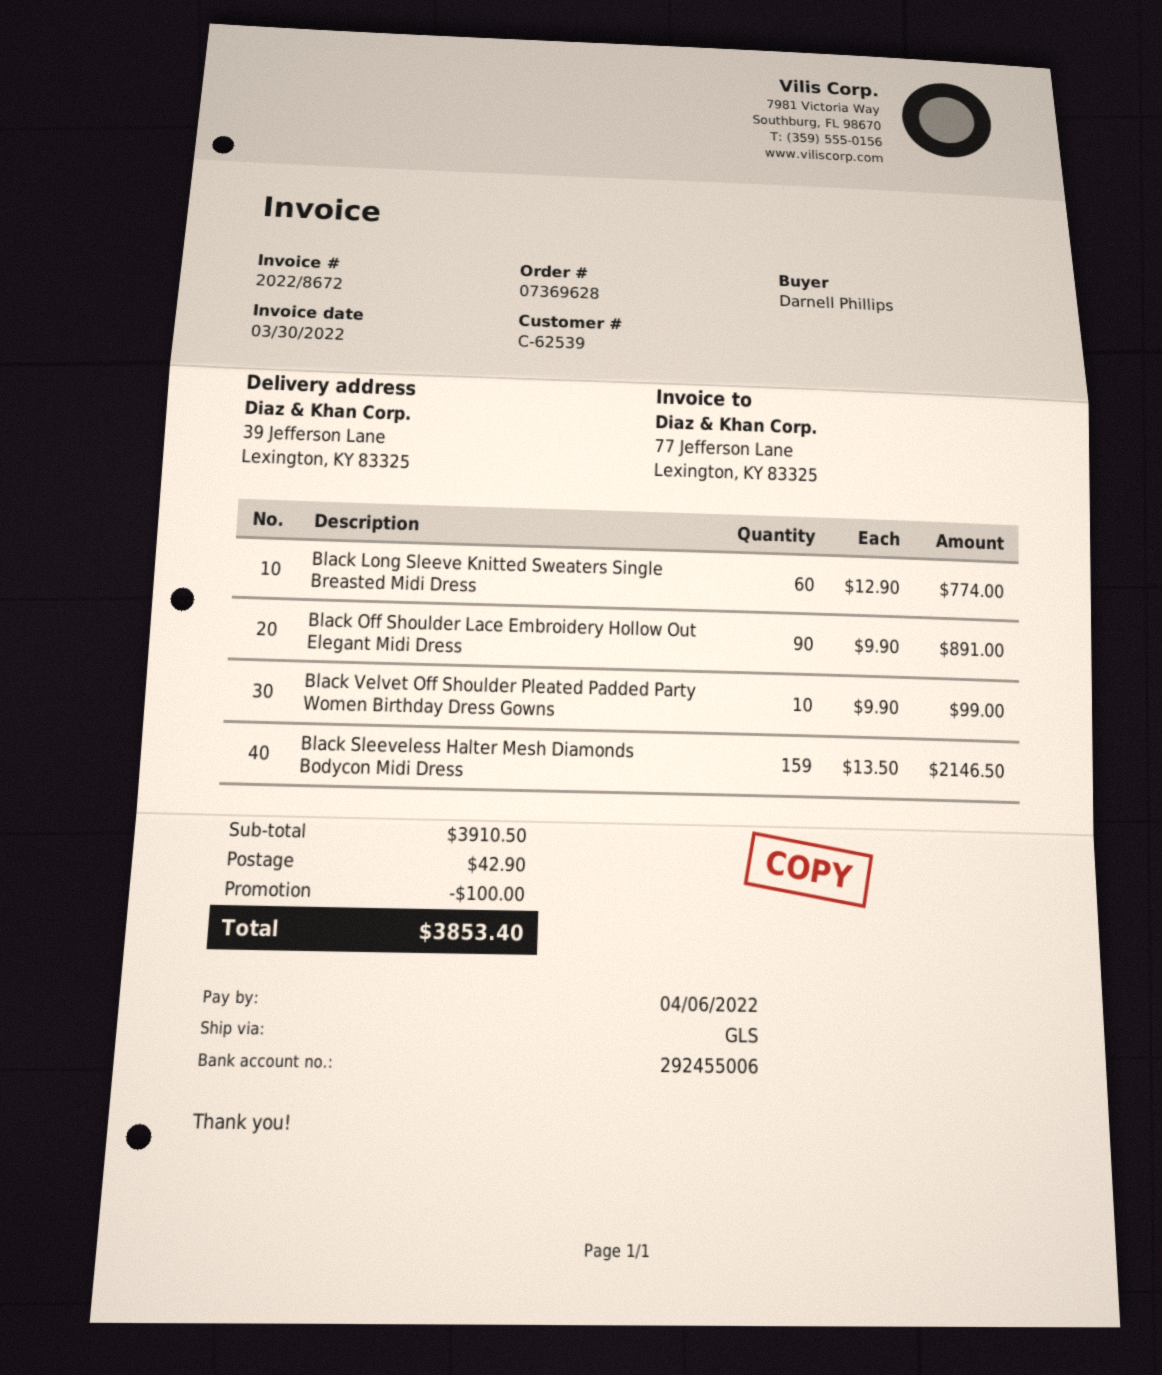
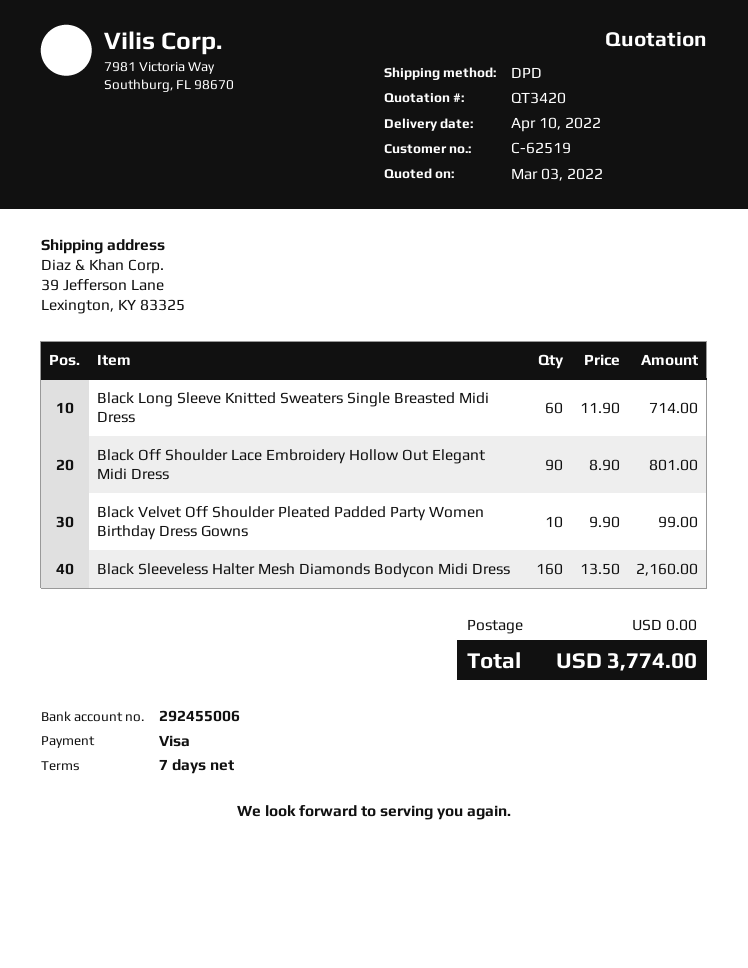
customer number: C-62539 -> C-62519
shipping method: GLS -> DPD
Black Long Sleeve Knitted Sweaters Single Breasted Midi Dress: 60 x 12.90 = 774.00 -> 60 x 11.90 = 714.00
Black Off Shoulder Lace Embroidery Hollow Out Elegant Midi Dress: 90 x 9.90 = 891.00 -> 90 x 8.90 = 801.00
Black Sleeveless Halter Mesh Diamonds Bodycon Midi Dress: 159 x 13.50 = 2146.50 -> 160 x 13.50 = 2160.00
discount: 100.00 -> none
shipping: 42.90 -> 0.00
total: 3853.40 -> 3774.00

